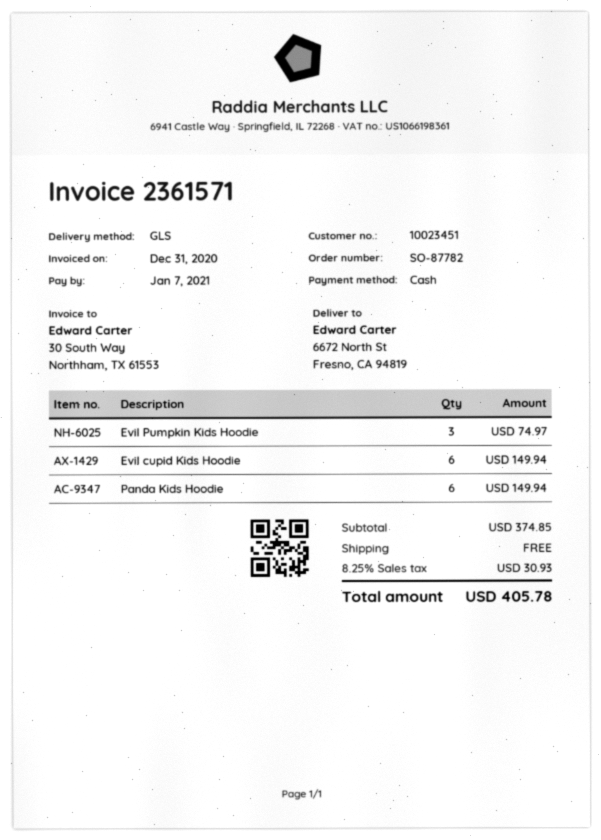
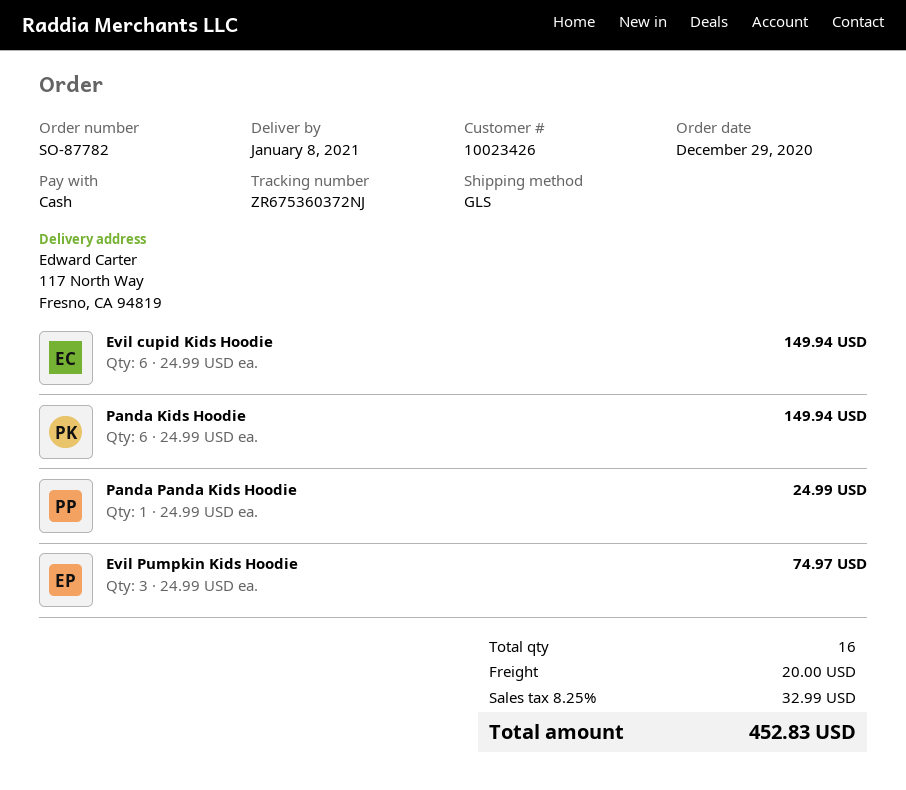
customer number: 10023451 -> 10023426
ship to: 6672 North St, Fresno, CA 94819 -> 117 North Way, Fresno, CA 94819
Panda Panda Kids Hoodie: none -> 1 for 24.99
shipping: 0.00 -> 20.00
tax: 8.25% = 30.93 -> 8.25% = 32.99
total: 405.78 -> 452.83

